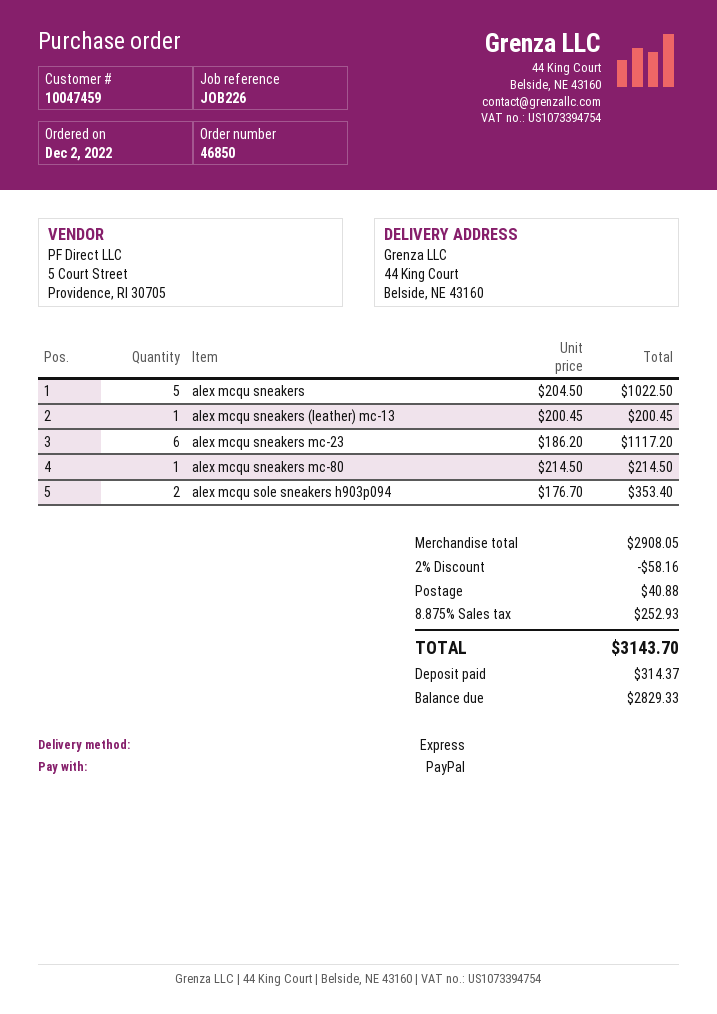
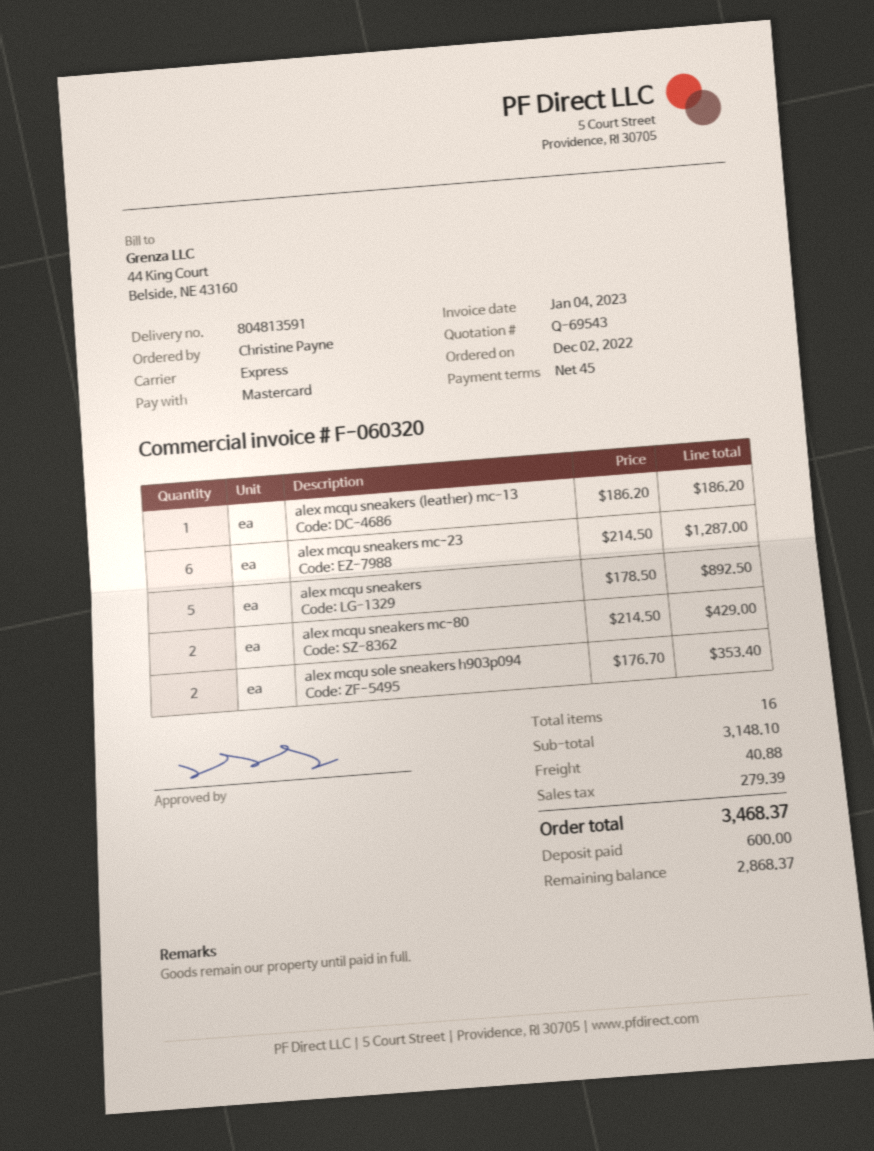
payment method: PayPal -> Mastercard
alex mcqu sneakers: 5 x 204.50 = 1022.50 -> 5 x 178.50 = 892.50
alex mcqu sneakers (leather) mc-13: 1 x 200.45 = 200.45 -> 1 x 186.20 = 186.20
alex mcqu sneakers mc-23: 6 x 186.20 = 1117.20 -> 6 x 214.50 = 1287.00
alex mcqu sneakers mc-80: 1 x 214.50 = 214.50 -> 2 x 214.50 = 429.00
subtotal: 2908.05 -> 3148.10
discount: 2% = 58.16 -> none
tax: 252.93 -> 279.39
total: 3143.70 -> 3468.37
deposit: 314.37 -> 600.00
balance: 2829.33 -> 2868.37

